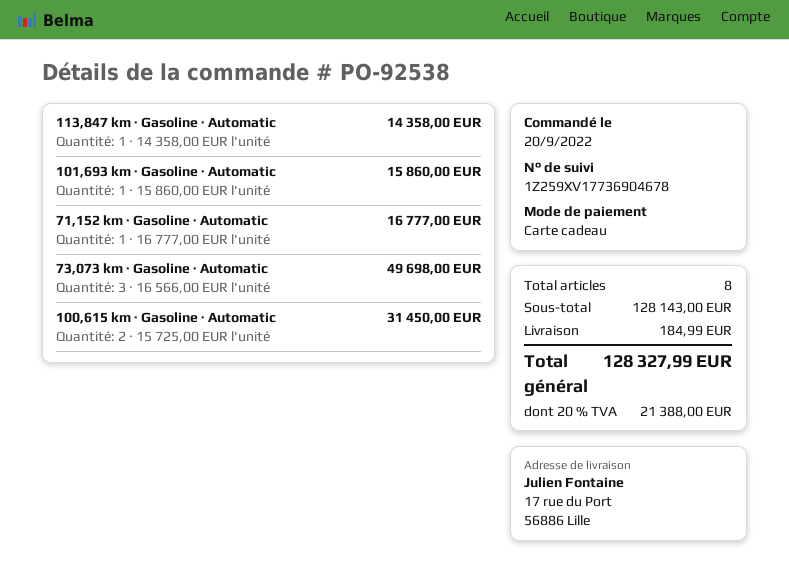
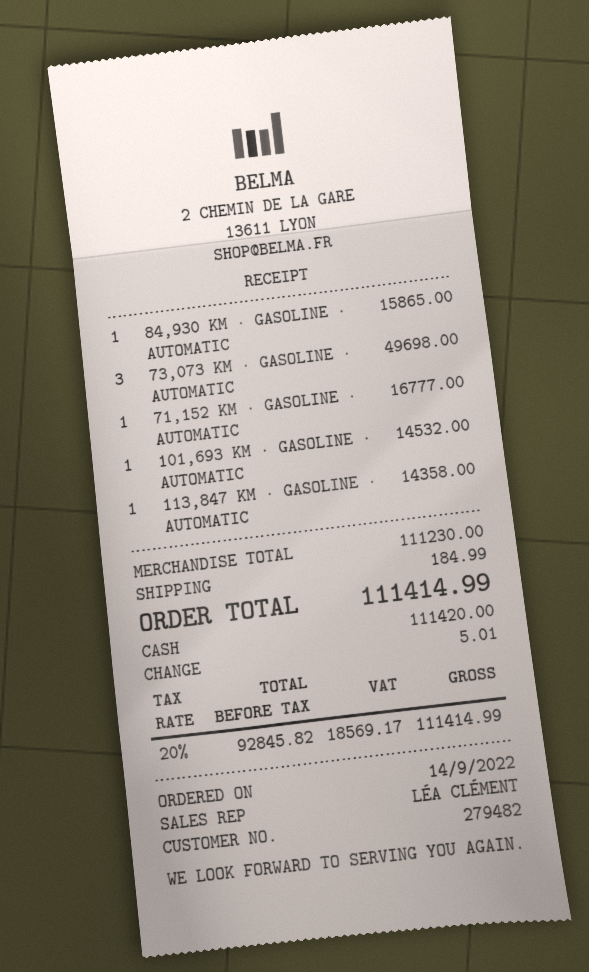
order date: 2022-09-20 -> 2022-09-14
payment method: gift card -> cash
101,693 km · Gasoline · Automatic: 1 for 15860.00 -> 1 for 14532.00
100,615 km · Gasoline · Automatic: 2 for 31450.00 -> none
84,930 KM · GASOLINE · AUTOMATIC: none -> 1 for 15865.00
subtotal: 128143.00 -> 111230.00
tax: 20% = 21388.00 -> 20% = 18569.17
total: 128327.99 -> 111414.99

